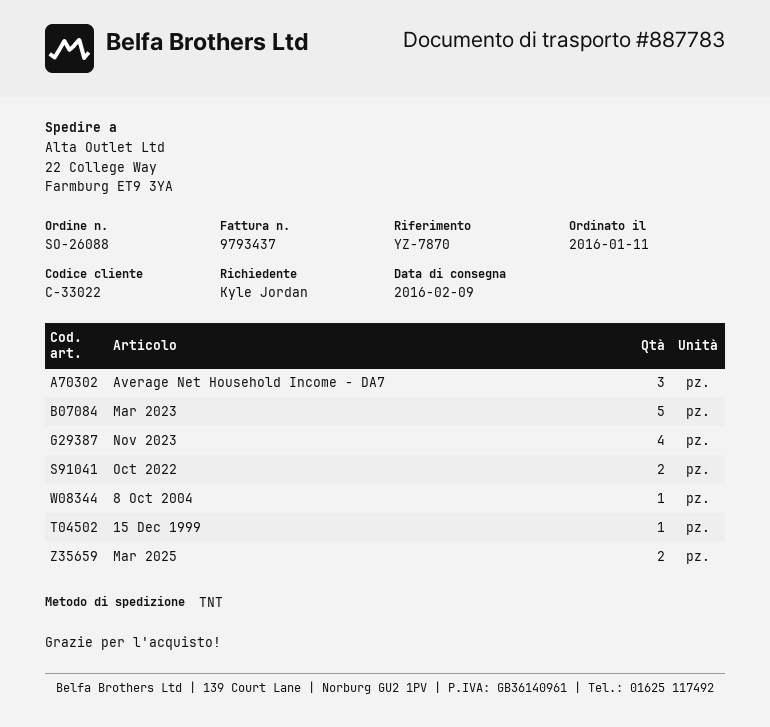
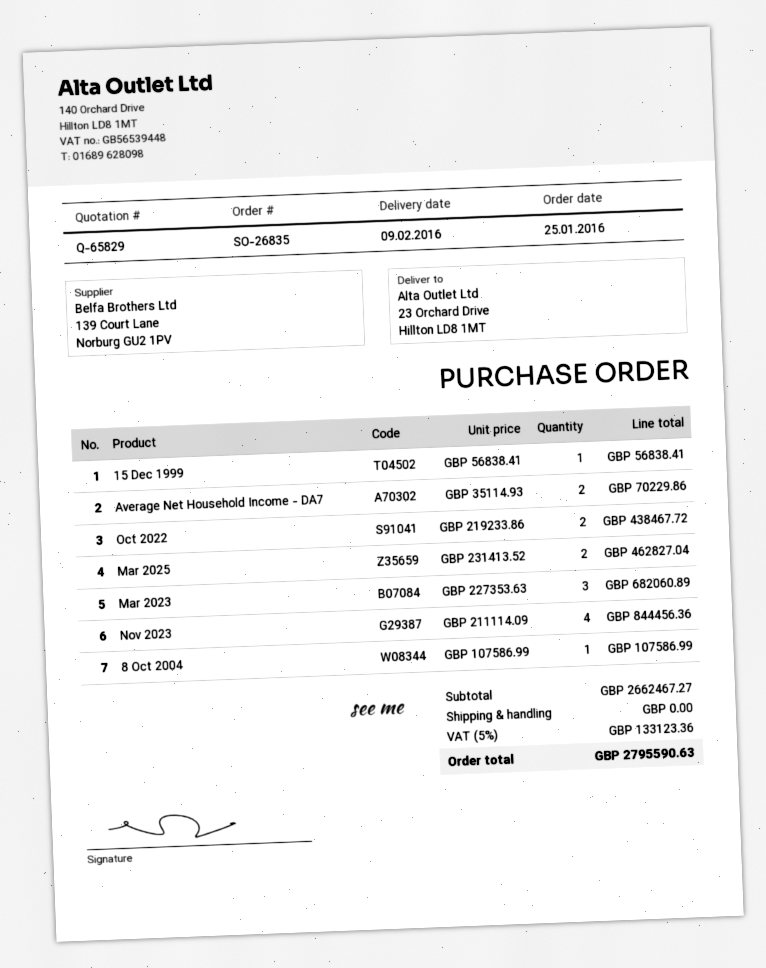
order number: SO-26088 -> SO-26835
order date: 2016-01-11 -> 2016-01-25
ship to: 22 College Way, Farmburg ET9 3YA -> 23 Orchard Drive, Hillton LD8 1MT
Average Net Household Income - DA7: 3 -> 2
Mar 2023: 5 -> 3

